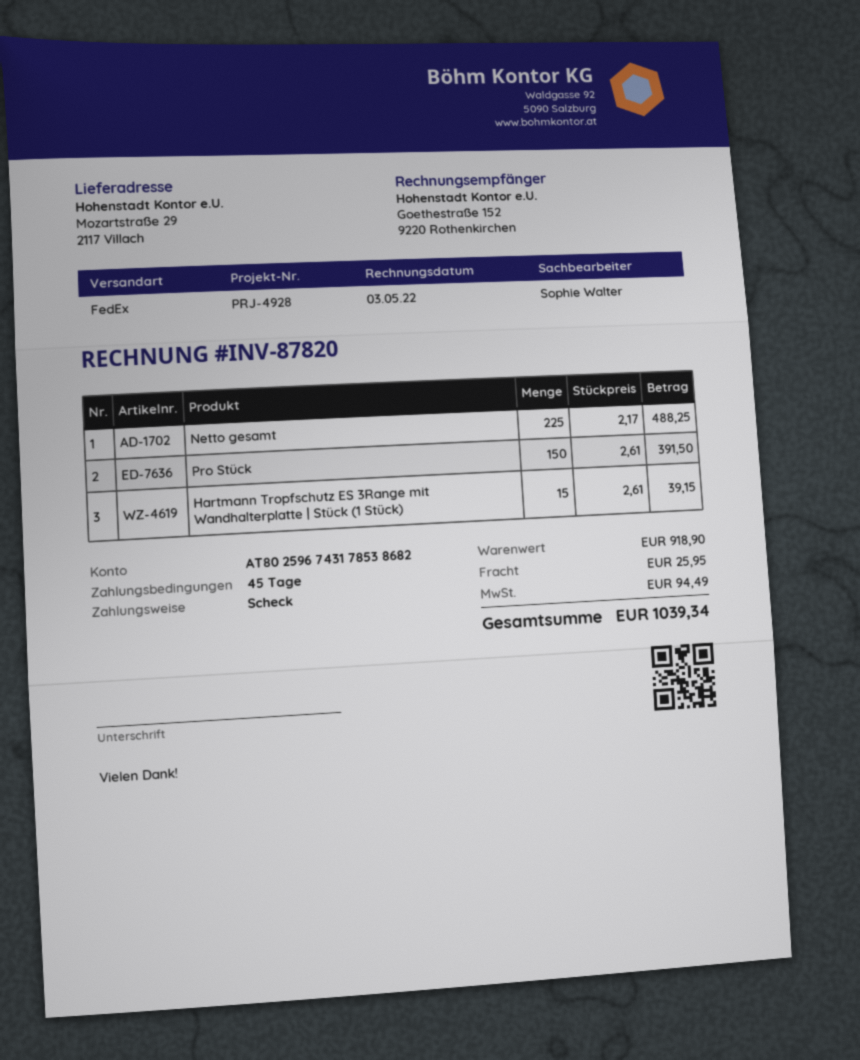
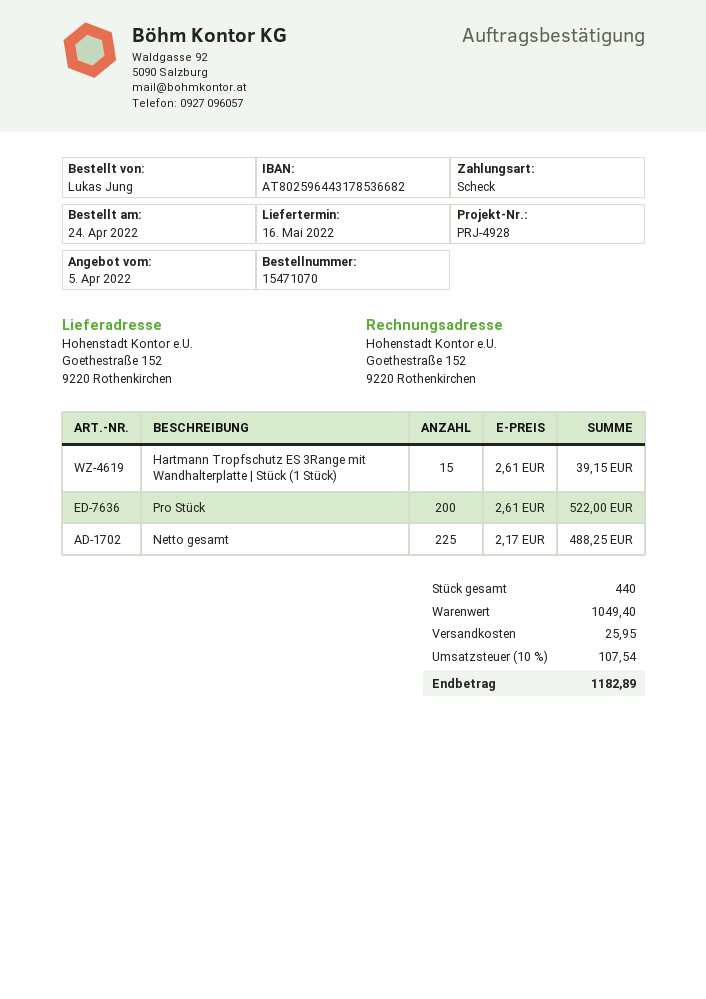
bank account: AT802596743178538682 -> AT802596443178536682
ship to: Mozartstraße 29, 2117 Villach -> Goethestraße 152, 9220 Rothenkirchen
Pro Stück: 150 x 2.61 = 391.50 -> 200 x 2.61 = 522.00
subtotal: 918.90 -> 1049.40
tax: 94.49 -> 107.54
total: 1039.34 -> 1182.89

